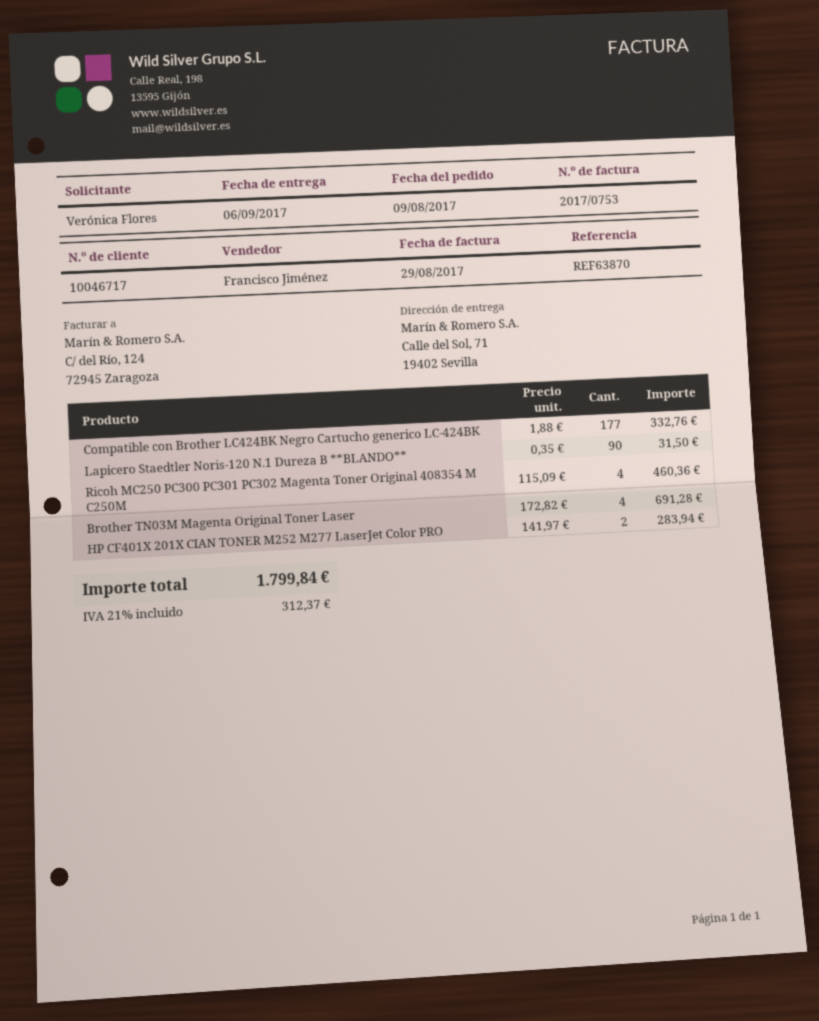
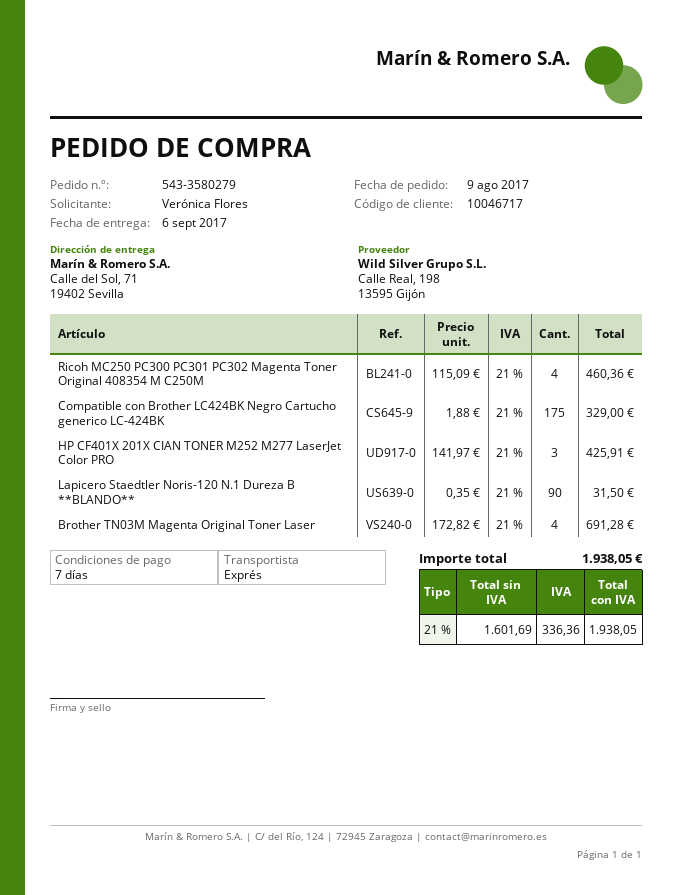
Compatible con Brother LC424BK Negro Cartucho generico LC-424BK: 177 x 1.88 = 332.76 -> 175 x 1.88 = 329.00
HP CF401X 201X CIAN TONER M252 M277 LaserJet Color PRO: 2 x 141.97 = 283.94 -> 3 x 141.97 = 425.91
tax: 21% = 312.37 -> 21% = 336.36
total: 1799.84 -> 1938.05

